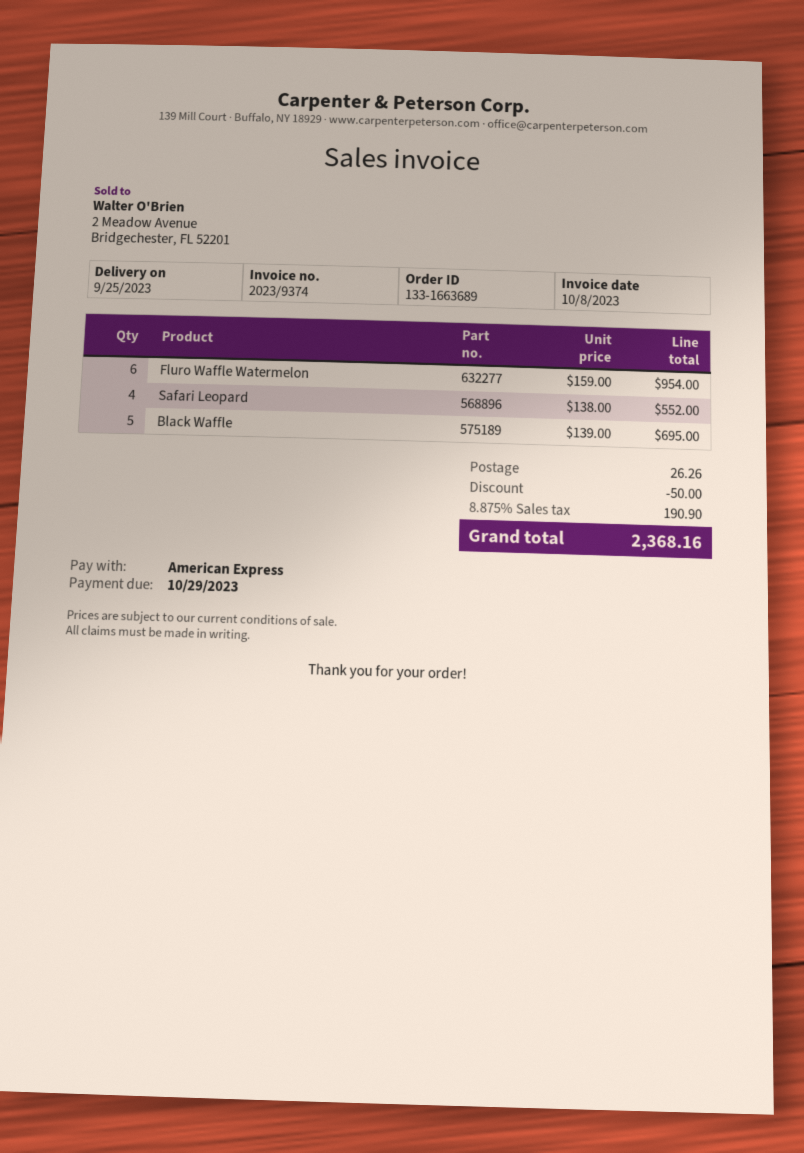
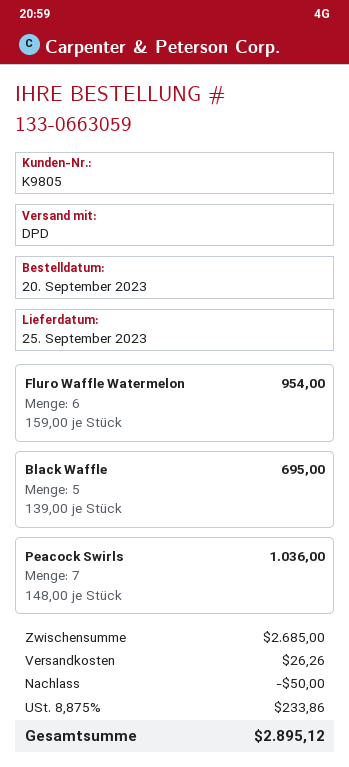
order number: 133-1663689 -> 133-0663059
Safari Leopard: 4 x 138.00 = 552.00 -> none
Peacock Swirls: none -> 7 x 148.00 = 1036.00
tax: 8.875% = 190.90 -> 8.875% = 233.86
total: 2368.16 -> 2895.12

